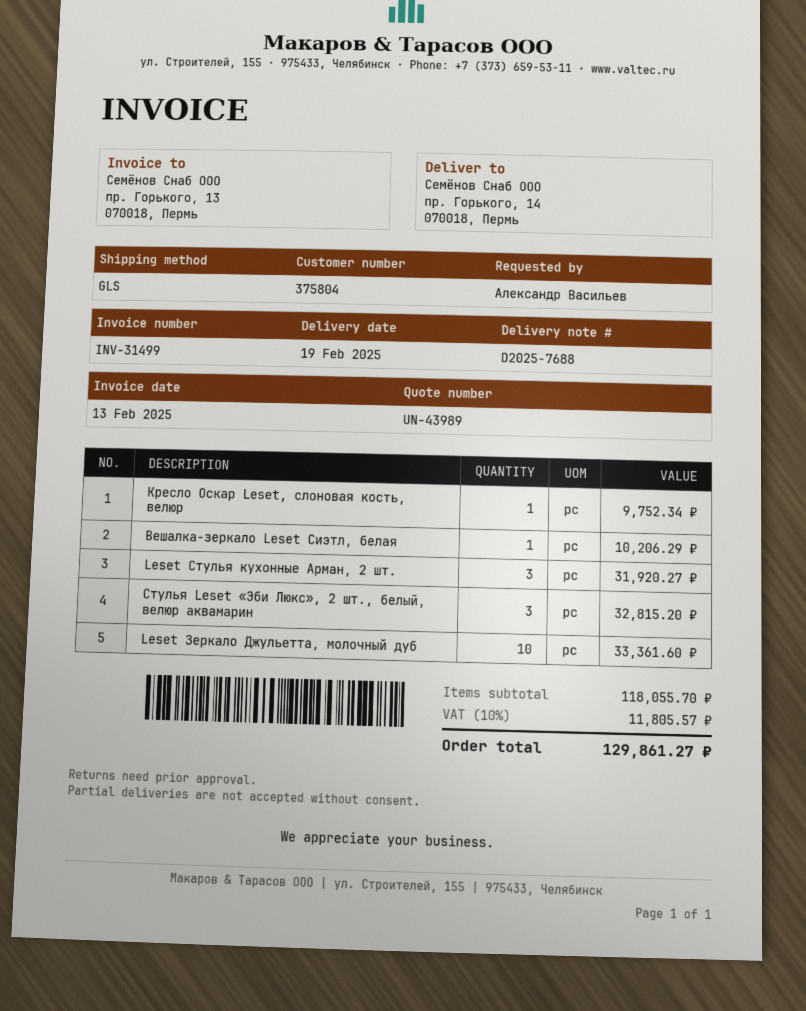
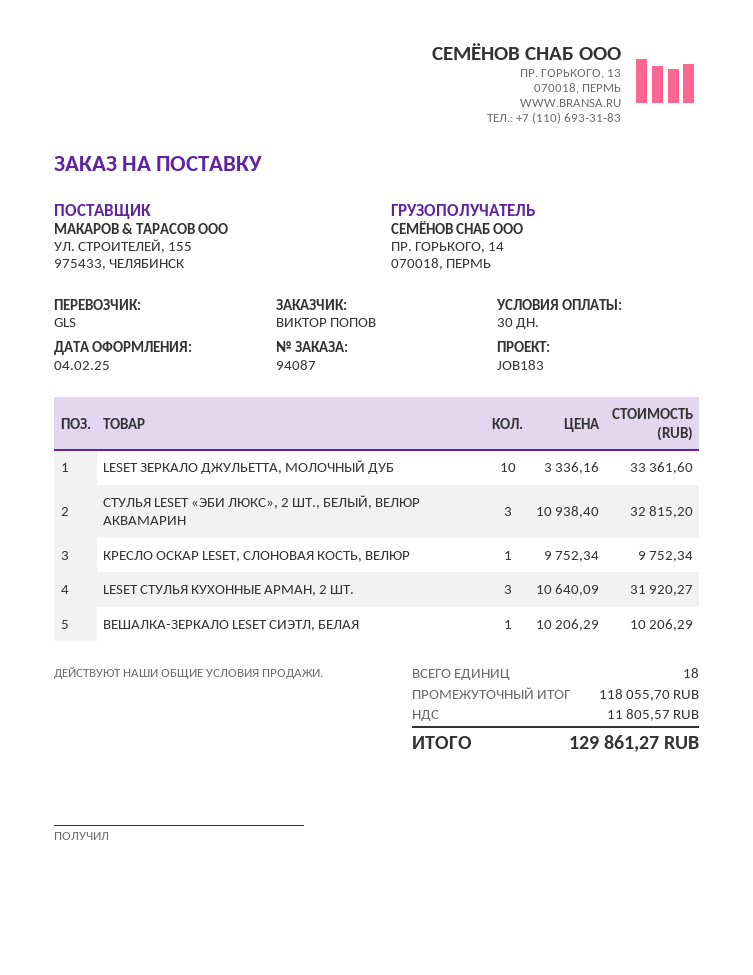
ordered by: Александр Васильев -> ВИКТОР ПОПОВ

